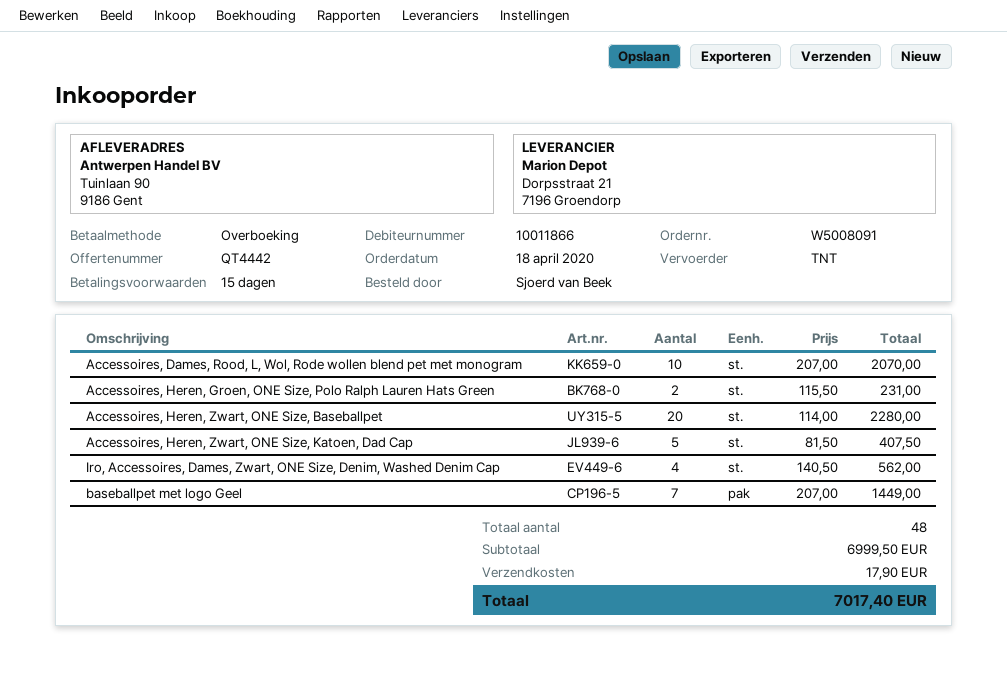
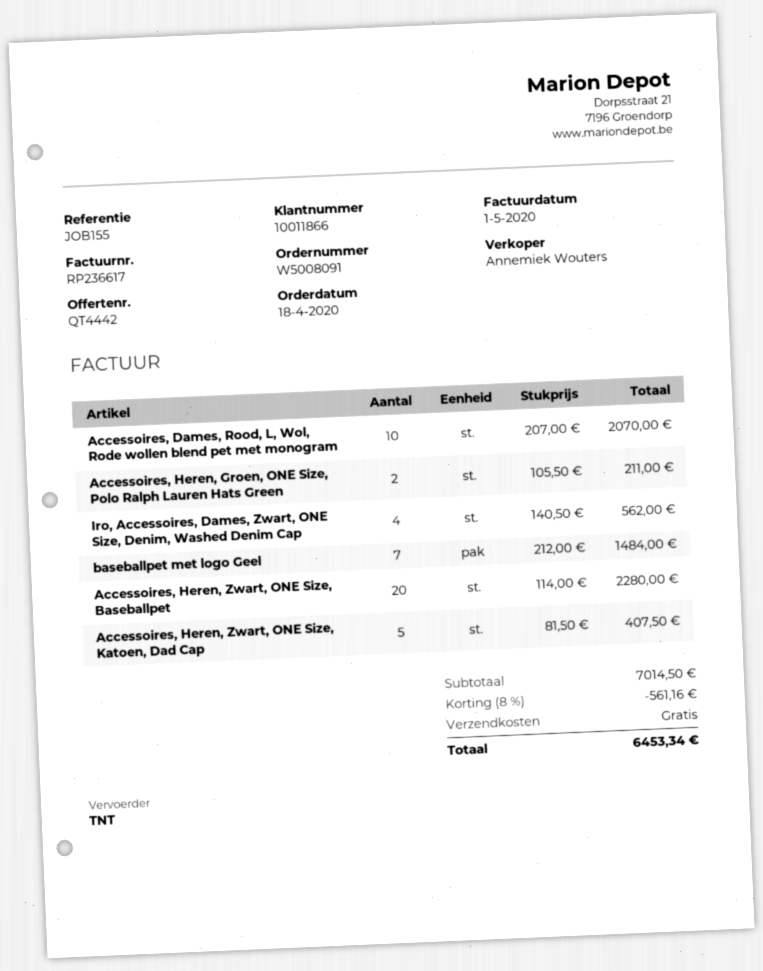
Accessoires, Heren, Groen, ONE Size, Polo Ralph Lauren Hats Green: 2 x 115.50 = 231.00 -> 2 x 105.50 = 211.00
baseballpet met logo Geel: 7 x 207.00 = 1449.00 -> 7 x 212.00 = 1484.00
subtotal: 6999.50 -> 7014.50
discount: none -> 8% = 561.16
shipping: 17.90 -> 0.00
total: 7017.40 -> 6453.34

